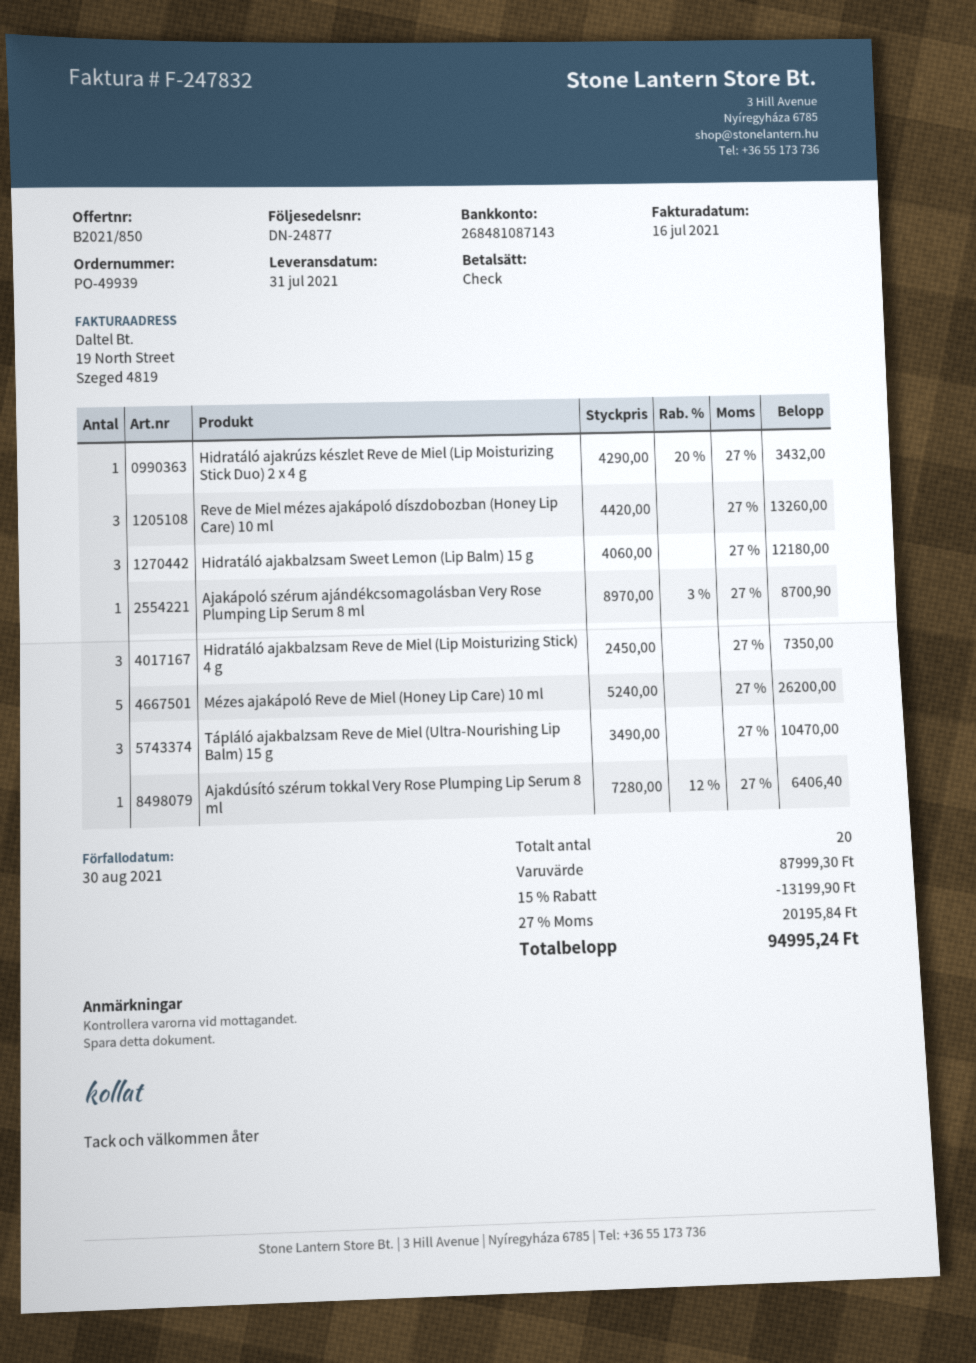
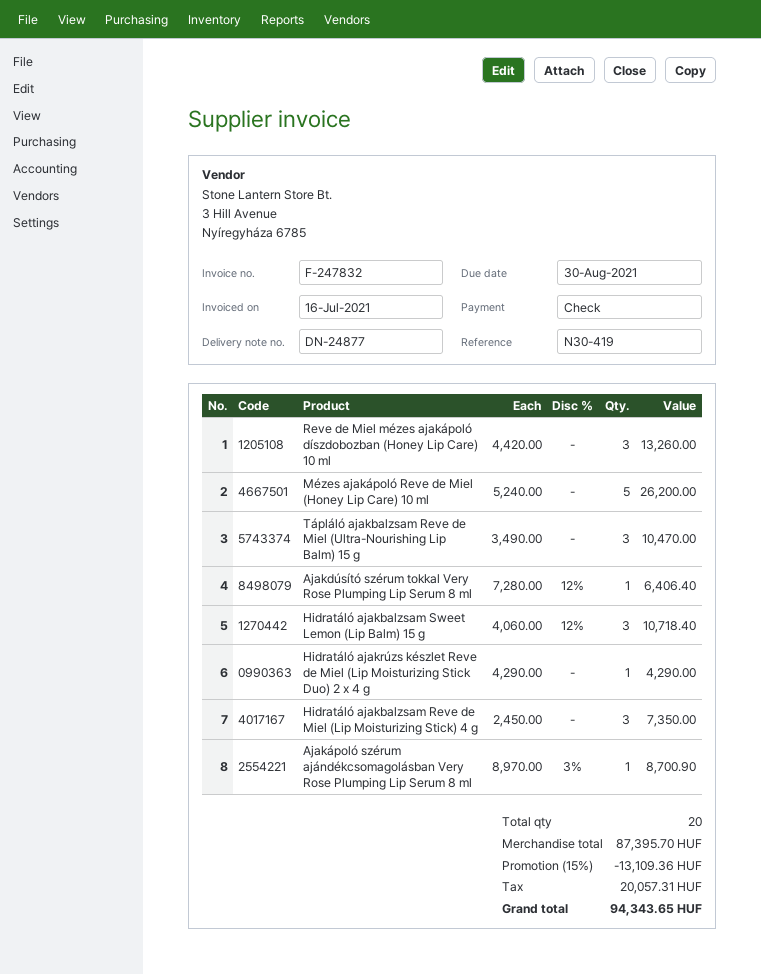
Hidratáló ajakrúzs készlet Reve de Miel (Lip Moisturizing Stick Duo) 2 x 4 g: 1 x 4290.00 - 20% = 3432.00 -> 1 x 4290.00 = 4290.00
Hidratáló ajakbalzsam Sweet Lemon (Lip Balm) 15 g: 3 x 4060.00 = 12180.00 -> 3 x 4060.00 - 12% = 10718.40
subtotal: 87999.30 -> 87395.70
discount: 15% = 13199.90 -> 15% = 13109.36
tax: 20195.84 -> 20057.31
total: 94995.24 -> 94343.65

